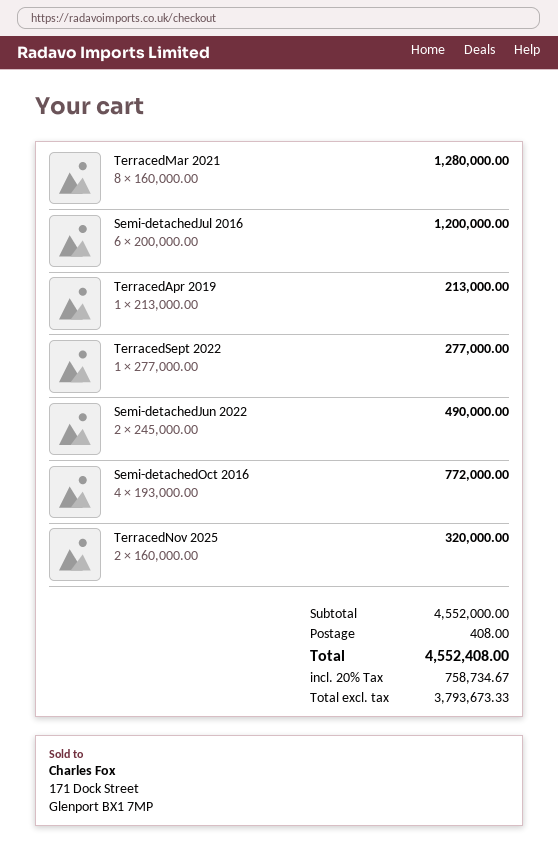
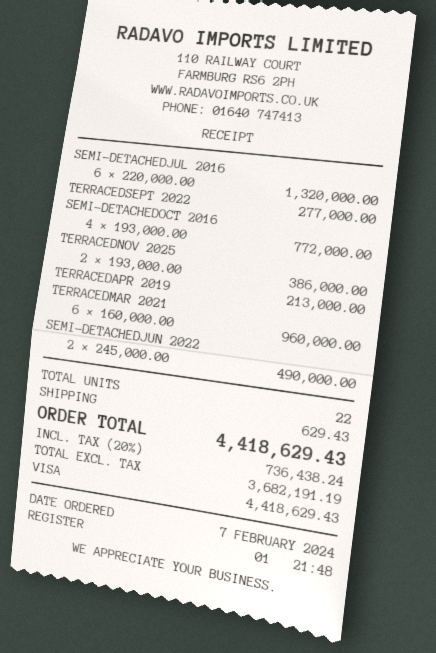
TerracedMar 2021: 8 x 160000.00 = 1280000.00 -> 6 x 160000.00 = 960000.00
Semi-detachedJul 2016: 6 x 200000.00 = 1200000.00 -> 6 x 220000.00 = 1320000.00
TerracedNov 2025: 2 x 160000.00 = 320000.00 -> 2 x 193000.00 = 386000.00
shipping: 408.00 -> 629.43
net: 3793673.33 -> 3682191.19
tax: 20% = 758734.67 -> 20% = 736438.24
total: 4552408.00 -> 4418629.43

